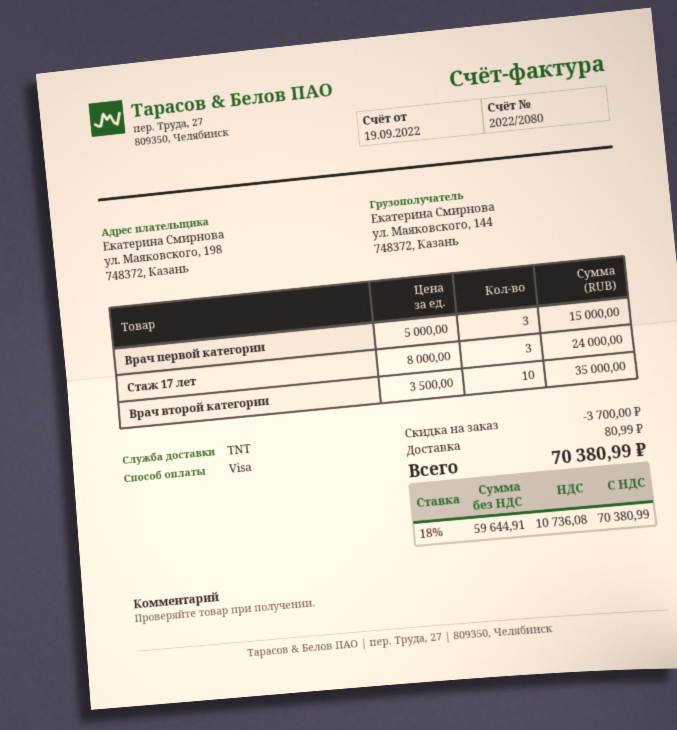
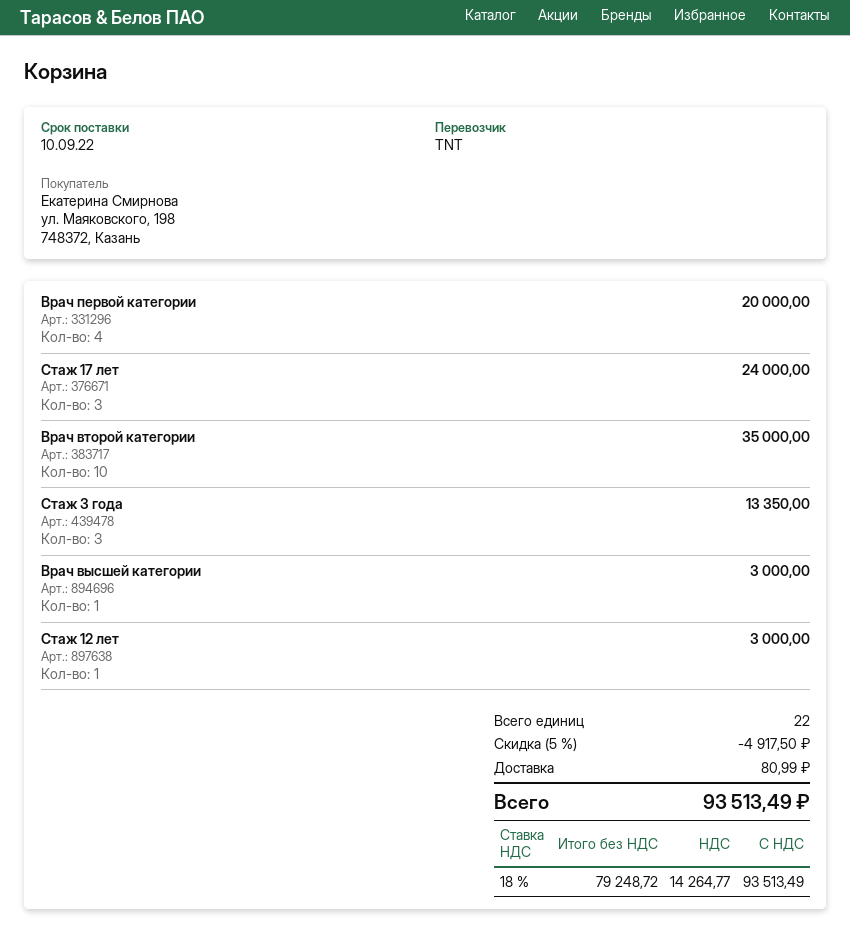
Врач первой категории: 3 for 15000.00 -> 4 for 20000.00
Стаж 3 года: none -> 3 for 13350.00
Врач высшей категории: none -> 1 for 3000.00
Стаж 12 лет: none -> 1 for 3000.00
discount: 3700.00 -> 4917.50
net: 59644.91 -> 79248.72
tax: 18% = 10736.08 -> 18% = 14264.77
total: 70380.99 -> 93513.49

